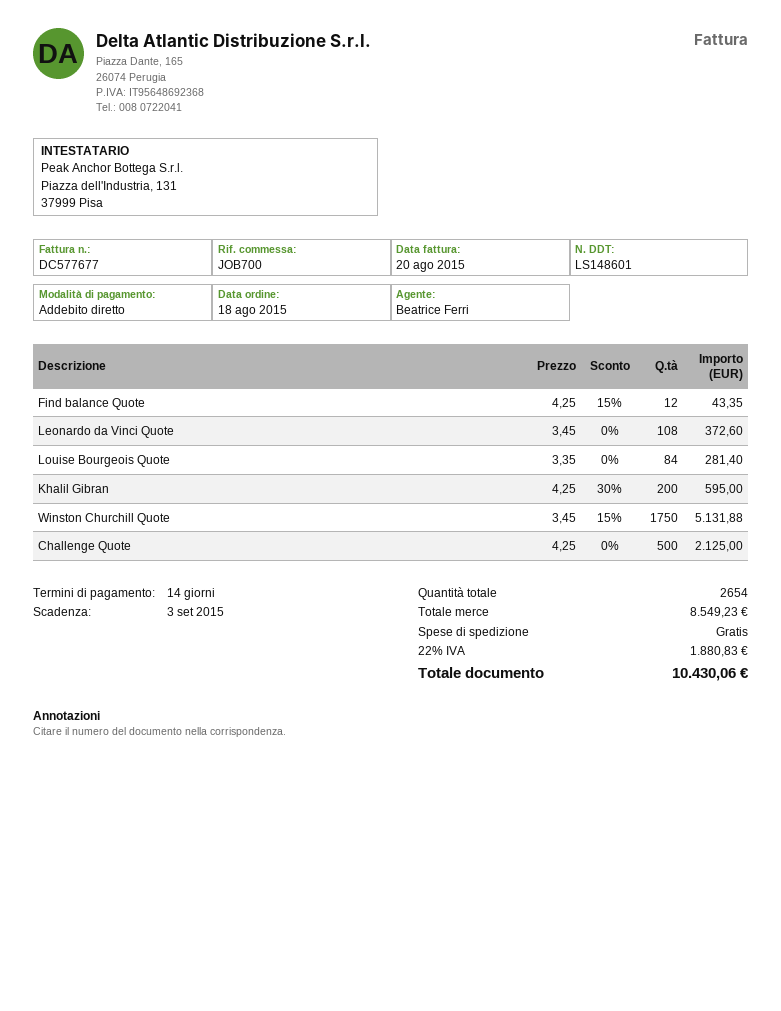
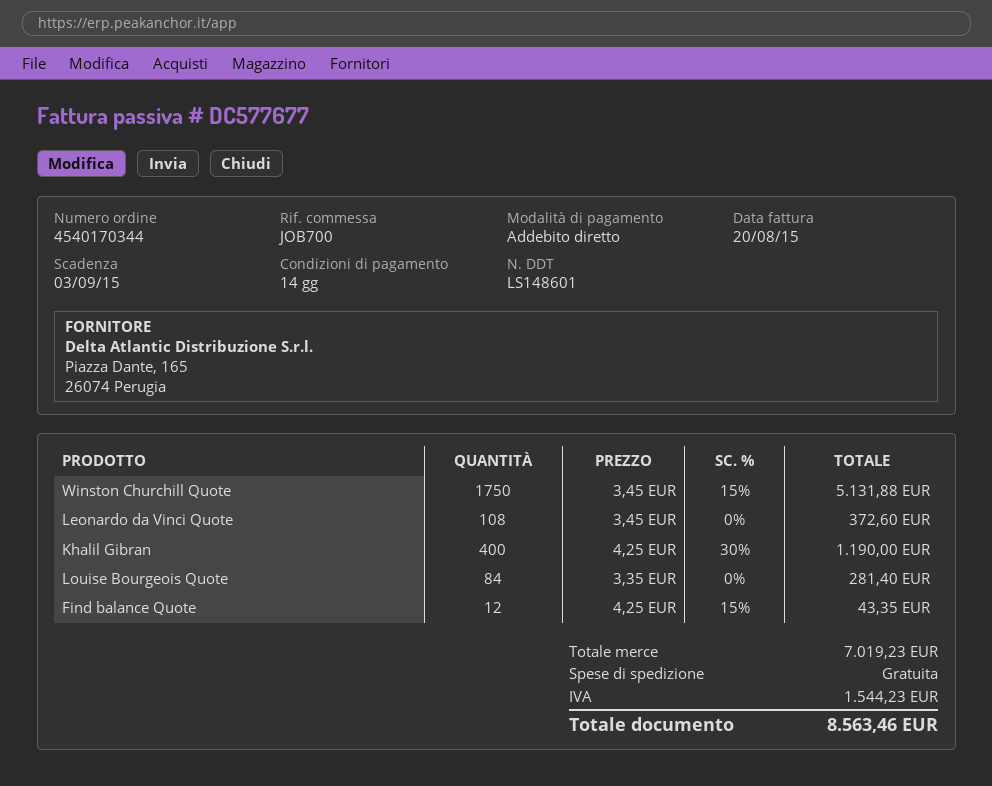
Khalil Gibran: 200 x 4.25 - 30% = 595.00 -> 400 x 4.25 - 30% = 1190.00
Challenge Quote: 500 x 4.25 = 2125.00 -> none
subtotal: 8549.23 -> 7019.23
tax: 1880.83 -> 1544.23
total: 10430.06 -> 8563.46

